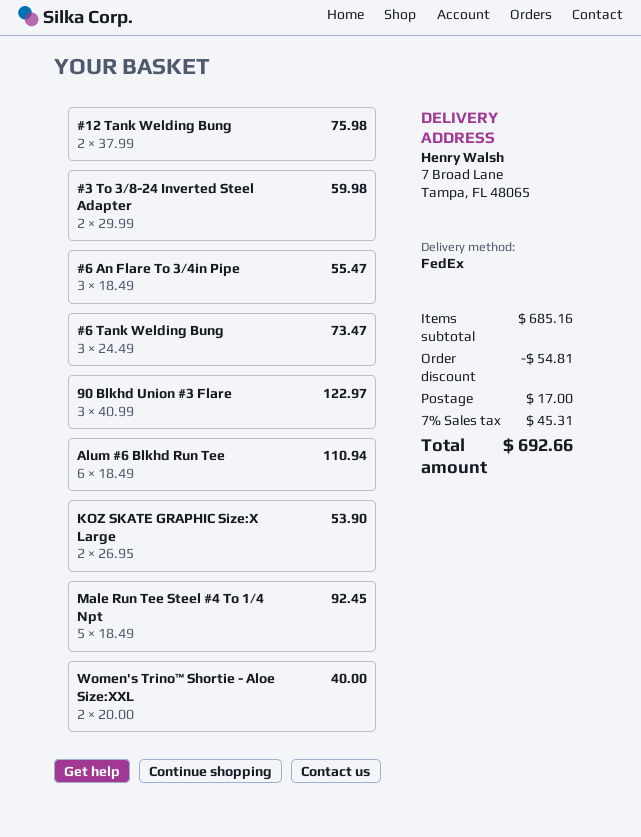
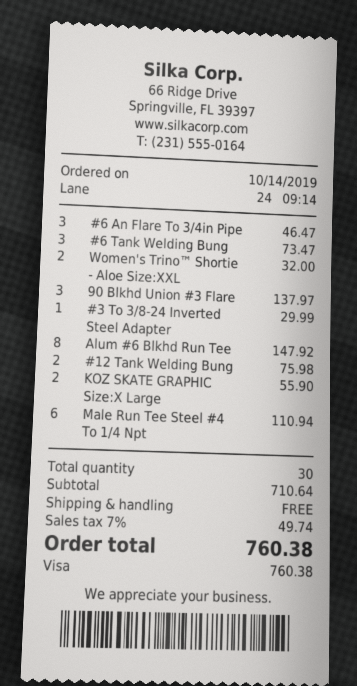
#3 To 3/8-24 Inverted Steel Adapter: 2 for 59.98 -> 1 for 29.99
#6 An Flare To 3/4in Pipe: 3 for 55.47 -> 3 for 46.47
90 Blkhd Union #3 Flare: 3 for 122.97 -> 3 for 137.97
Alum #6 Blkhd Run Tee: 6 for 110.94 -> 8 for 147.92
KOZ SKATE GRAPHIC Size:X Large: 2 for 53.90 -> 2 for 55.90
Male Run Tee Steel #4 To 1/4 Npt: 5 for 92.45 -> 6 for 110.94
Women's Trino™ Shortie - Aloe Size:XXL: 2 for 40.00 -> 2 for 32.00
subtotal: 685.16 -> 710.64
discount: 54.81 -> none
shipping: 17.00 -> 0.00
tax: 7% = 45.31 -> 7% = 49.74
total: 692.66 -> 760.38

